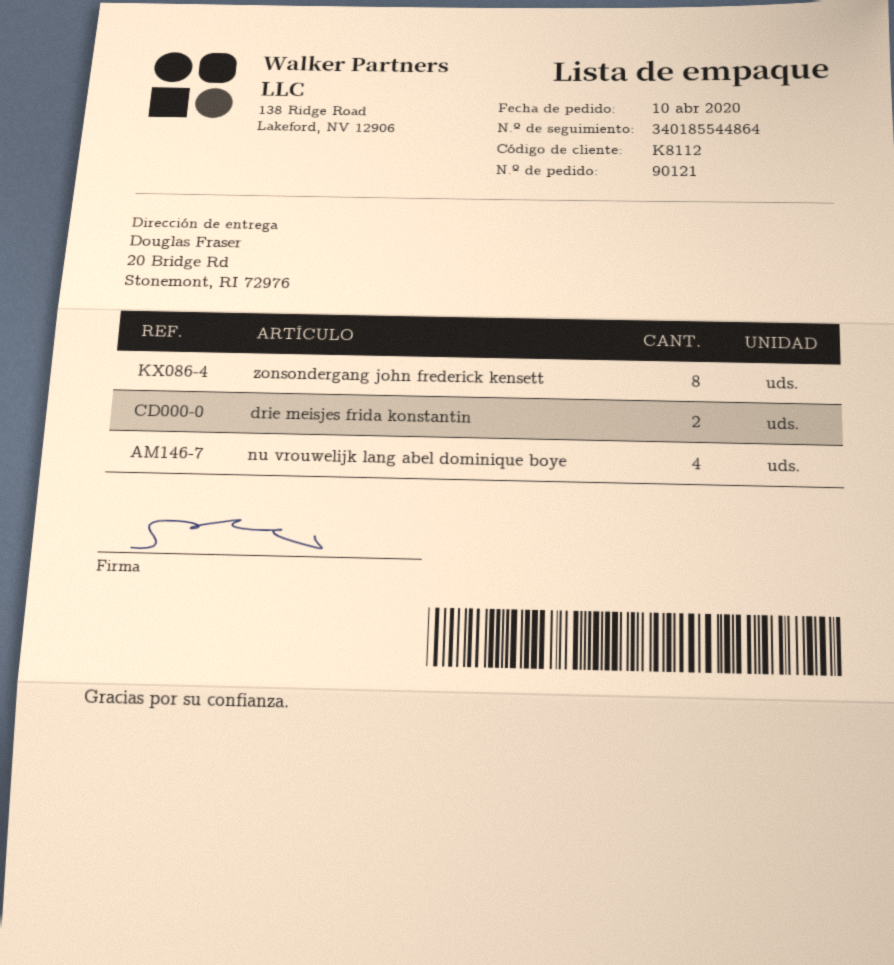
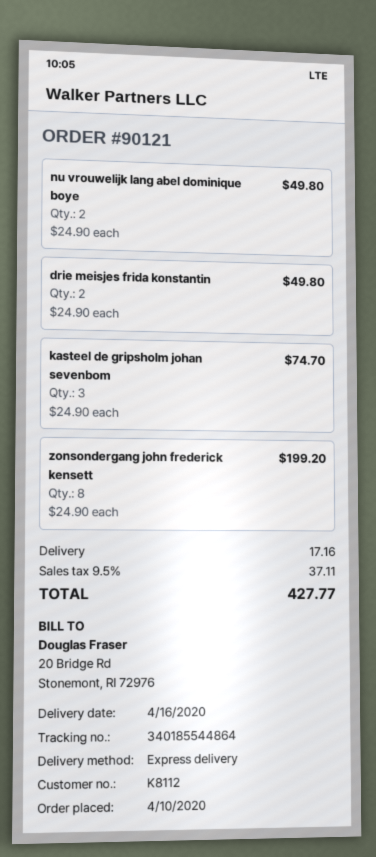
nu vrouwelijk lang abel dominique boye: 4 -> 2
kasteel de gripsholm johan sevenbom: none -> 3

